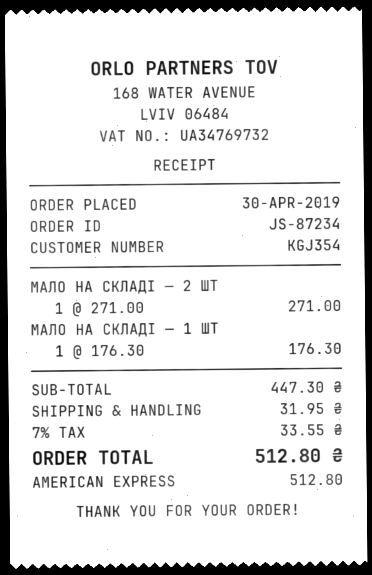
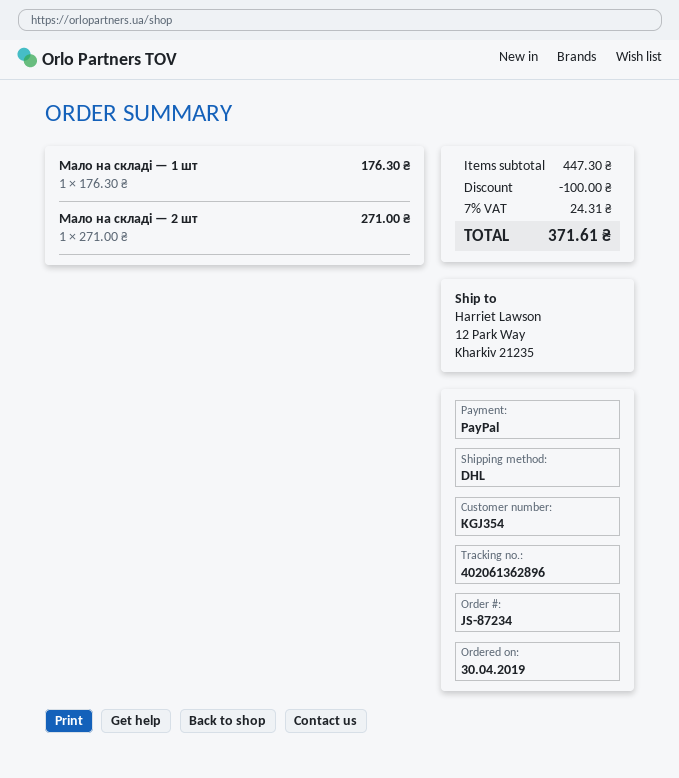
payment method: American Express -> PayPal
discount: none -> 100.00
shipping: 31.95 -> none
tax: 7% = 33.55 -> 7% = 24.31
total: 512.80 -> 371.61

